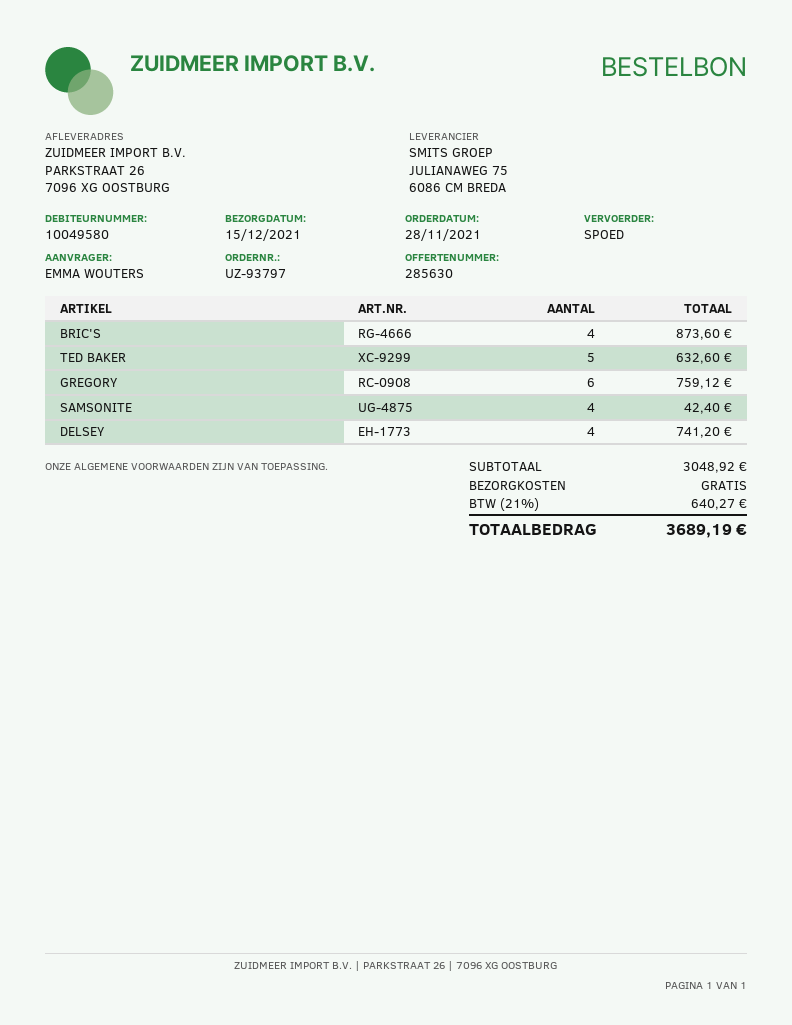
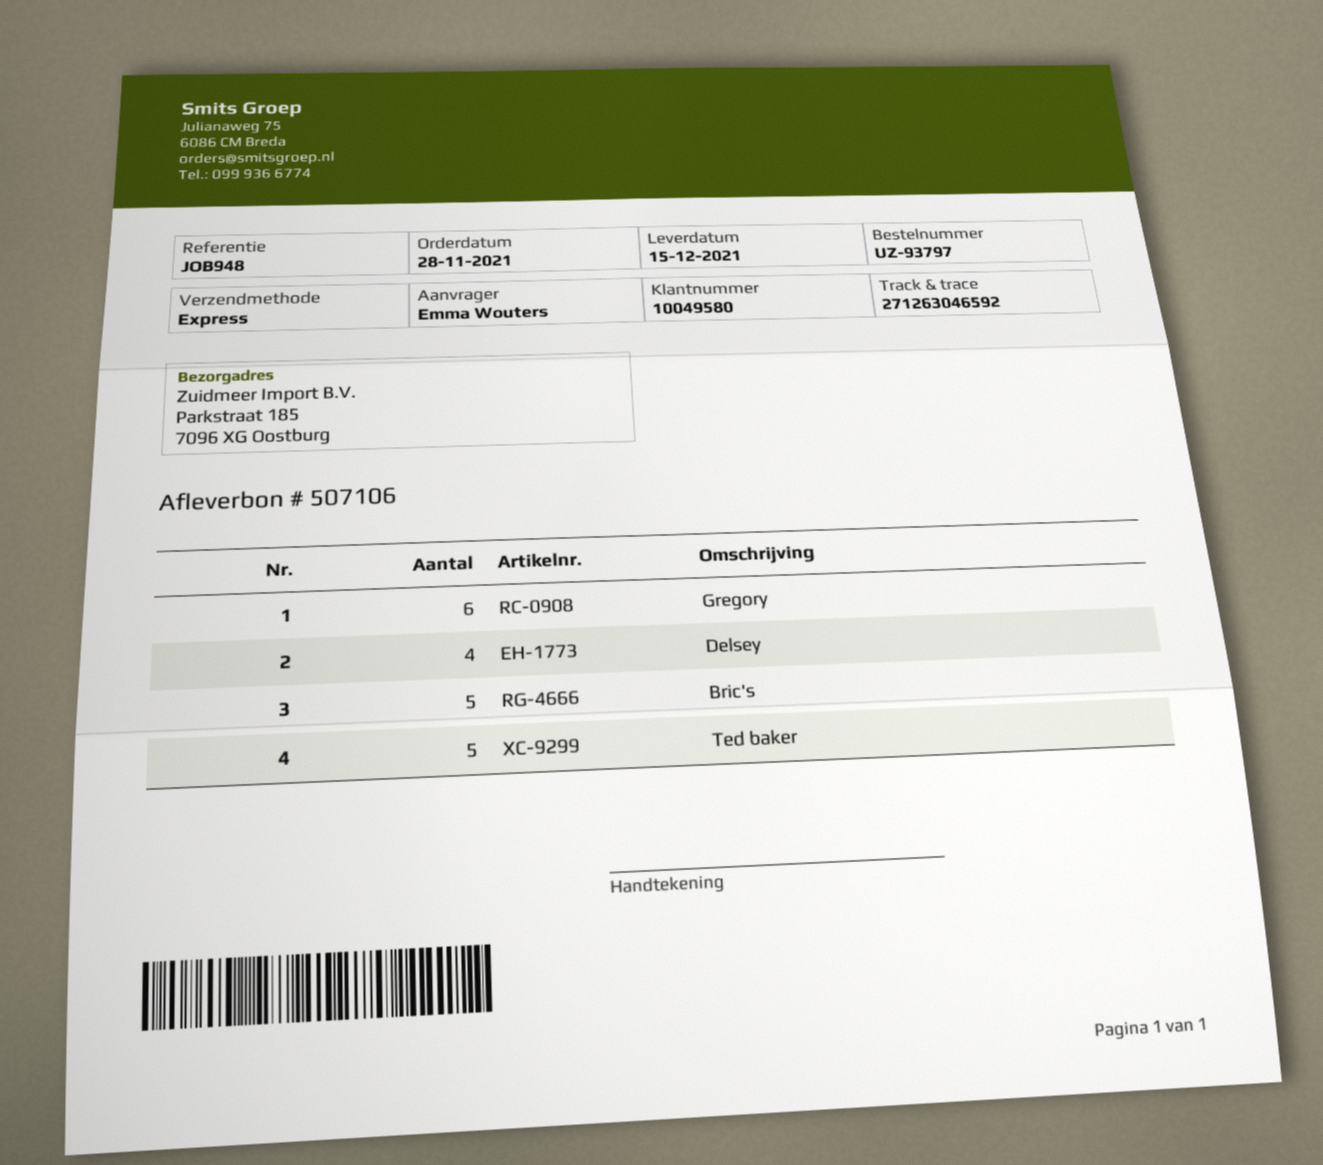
ship to: PARKSTRAAT 26, 7096 XG OOSTBURG -> Parkstraat 185, 7096 XG Oostburg
BRIC'S: 4 -> 5
SAMSONITE: 4 -> none

